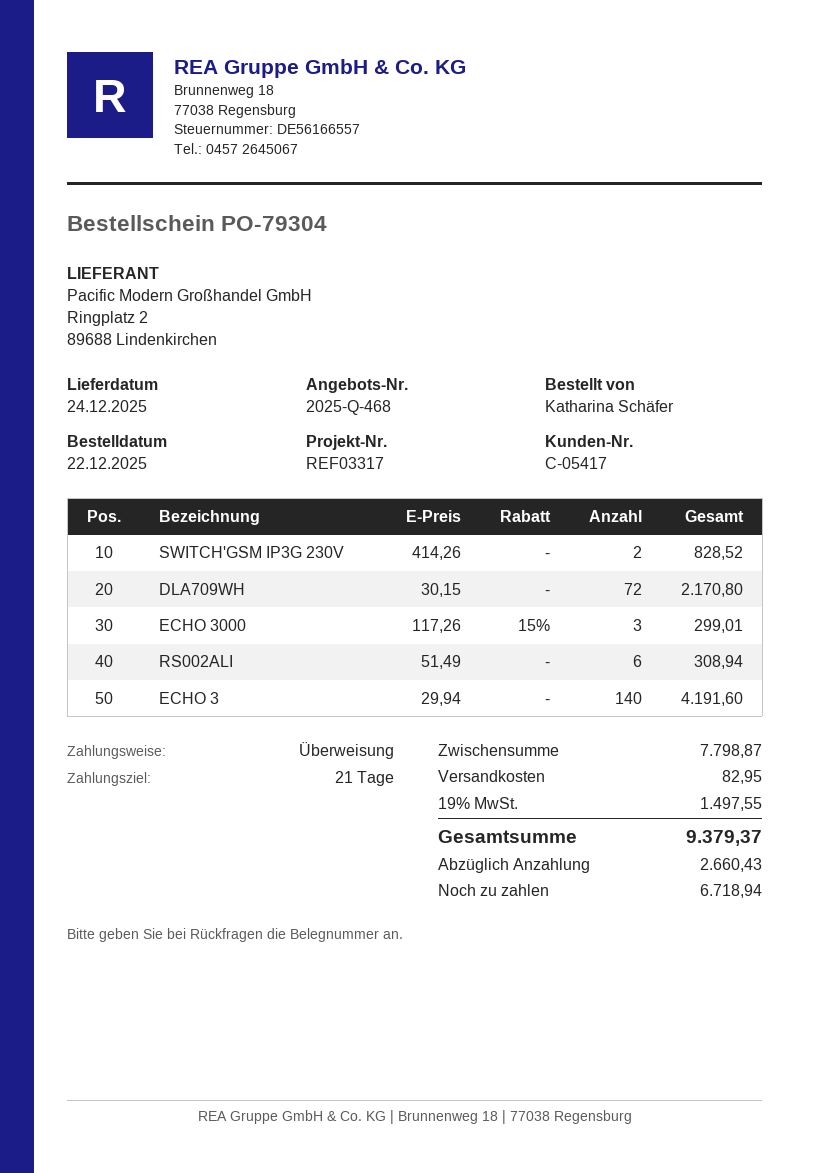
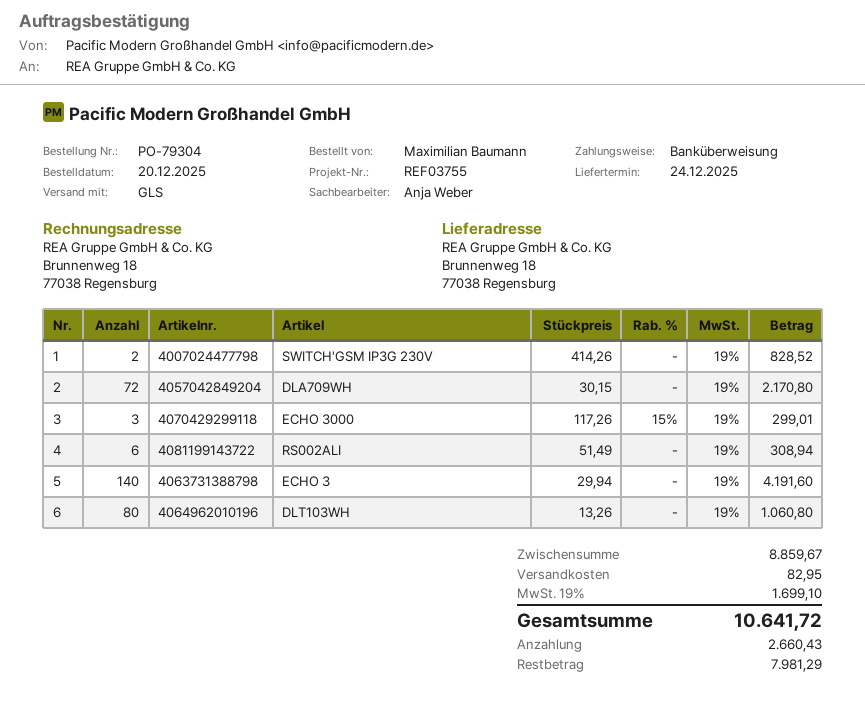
order date: 2025-12-22 -> 2025-12-20
reference: REF03317 -> REF03755
ordered by: Katharina Schäfer -> Maximilian Baumann
DLT103WH: none -> 80 x 13.26 = 1060.80
subtotal: 7798.87 -> 8859.67
tax: 19% = 1497.55 -> 19% = 1699.10
total: 9379.37 -> 10641.72
balance: 6718.94 -> 7981.29

